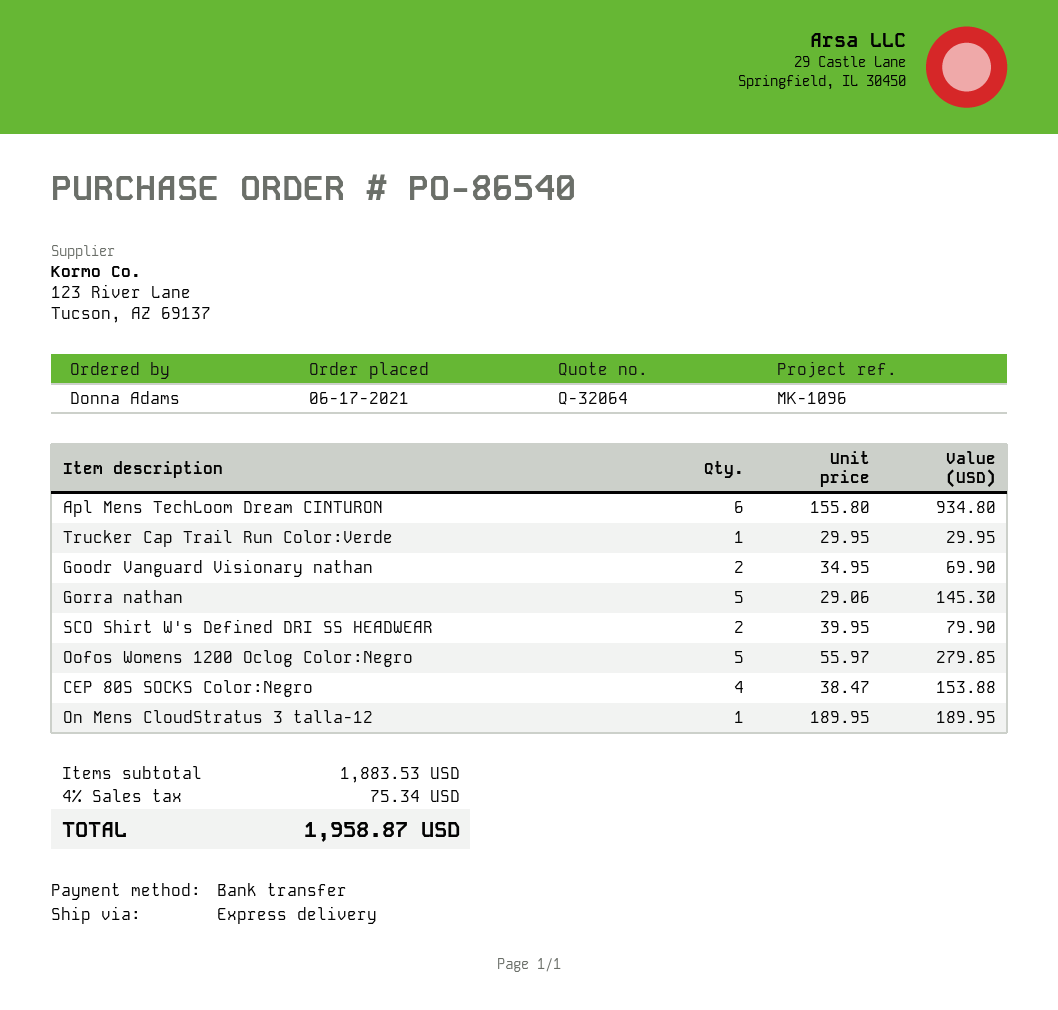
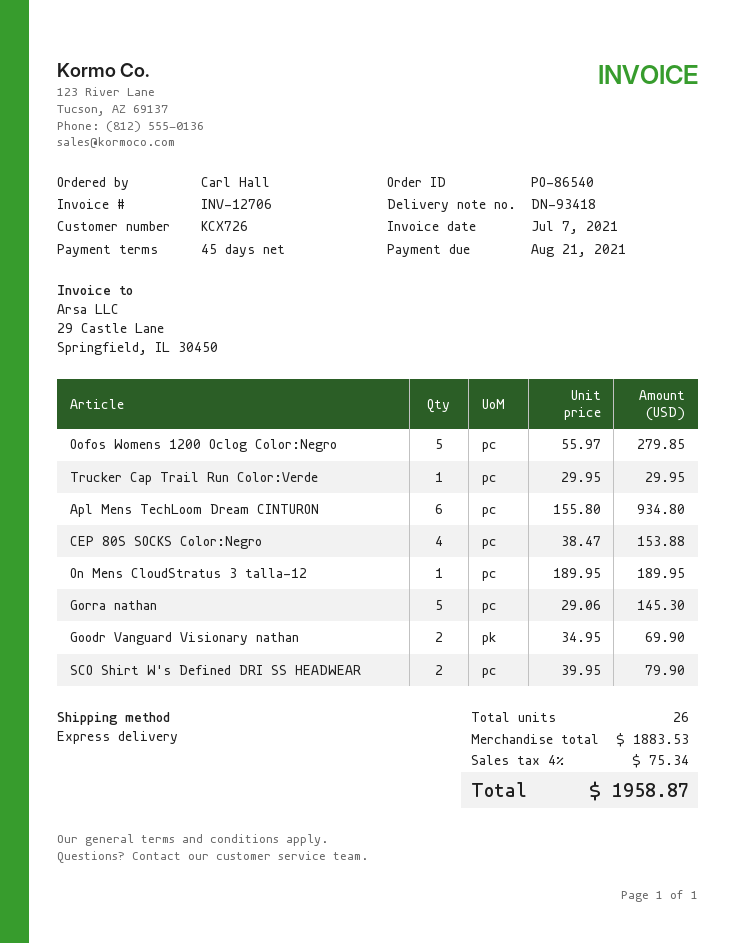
ordered by: Donna Adams -> Carl Hall

